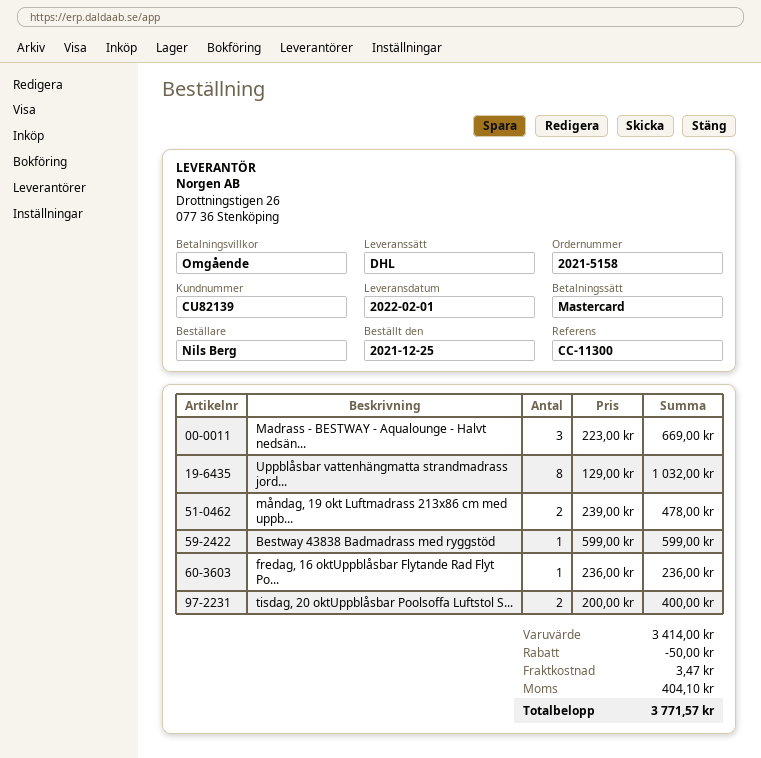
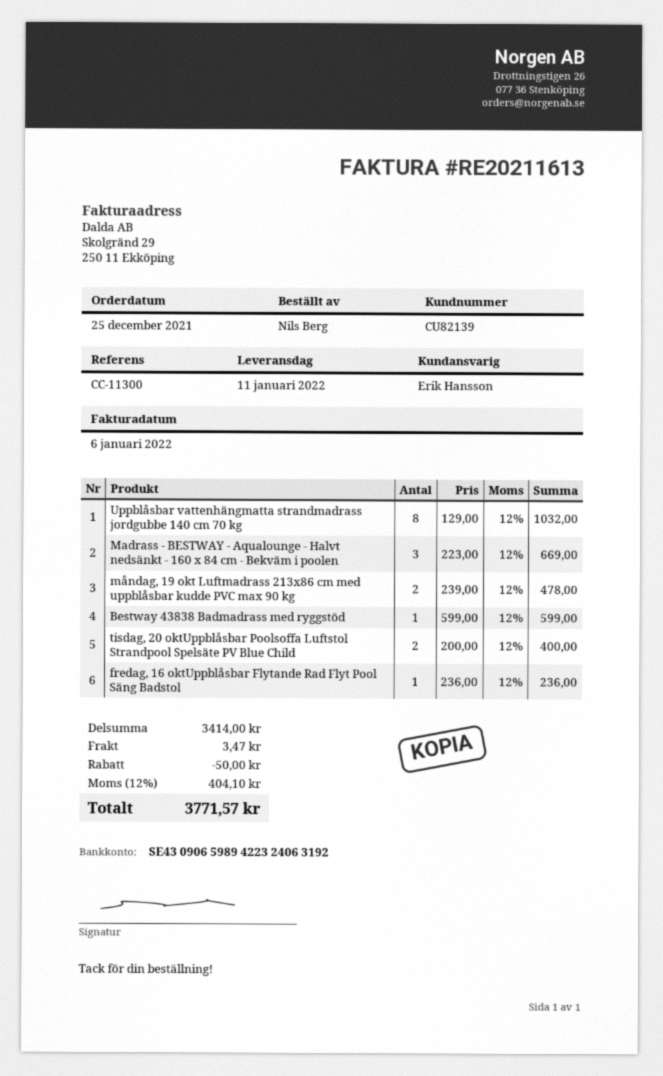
delivery date: 2022-02-01 -> 2022-01-11

